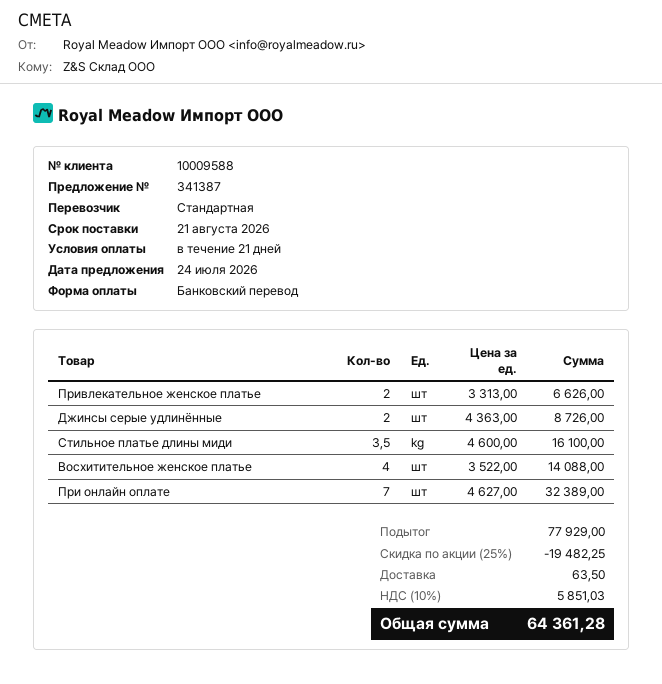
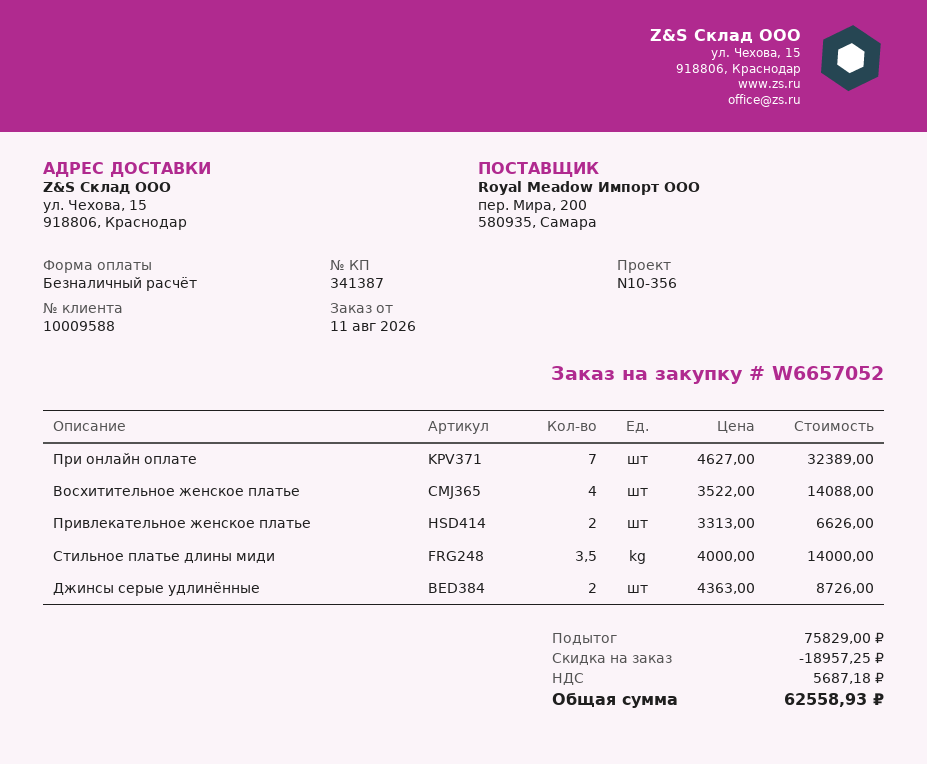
Стильное платье длины миди: 3.5 x 4600.00 = 16100.00 -> 3.5 x 4000.00 = 14000.00
subtotal: 77929.00 -> 75829.00
discount: 19482.25 -> 18957.25
shipping: 63.50 -> none
tax: 5851.03 -> 5687.18
total: 64361.28 -> 62558.93

